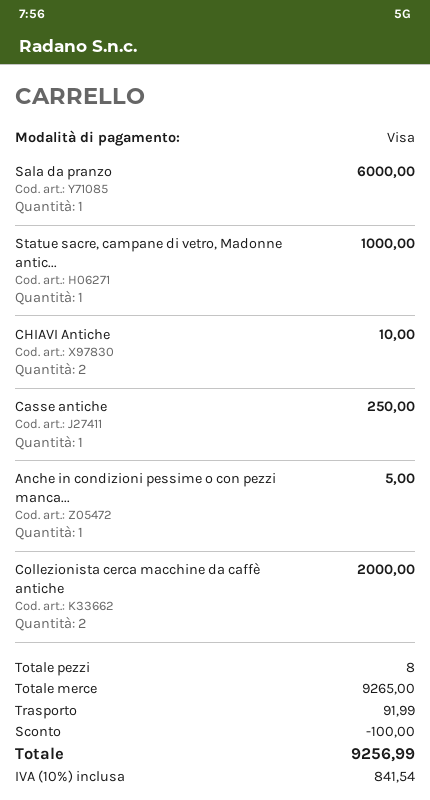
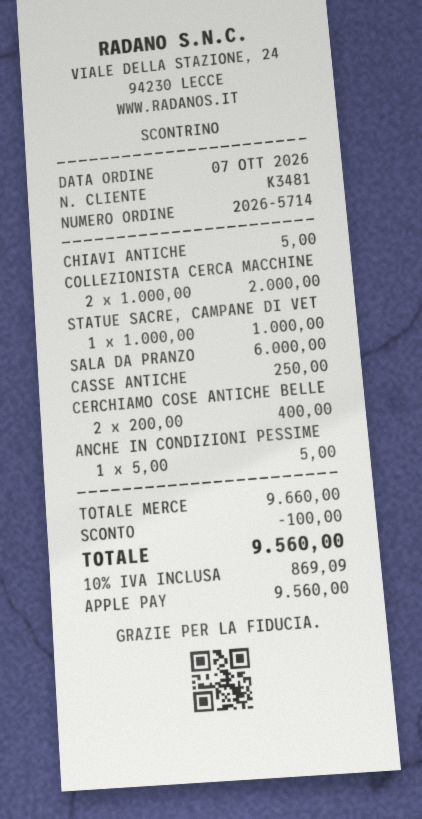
payment method: Visa -> Apple Pay
CHIAVI Antiche: 2 for 10.00 -> 1 for 5.00
CERCHIAMO COSE ANTICHE BELLE: none -> 2 for 400.00
subtotal: 9265.00 -> 9660.00
shipping: 91.99 -> none
tax: 10% = 841.54 -> 10% = 869.09
total: 9256.99 -> 9560.00

